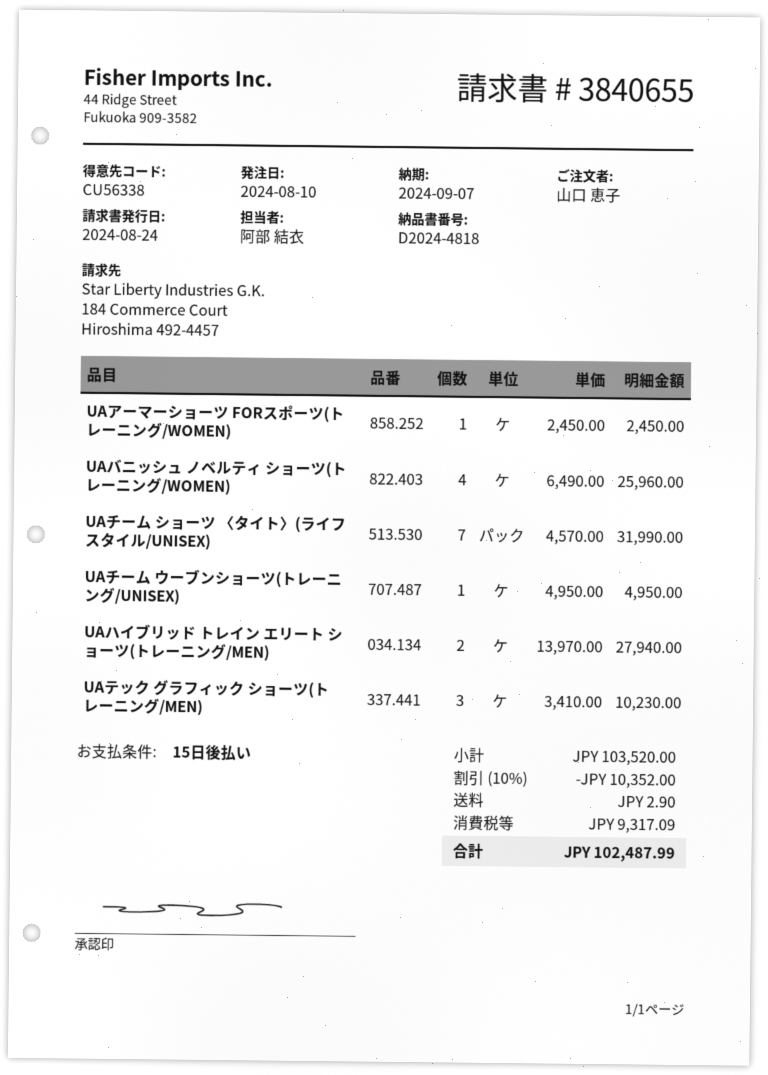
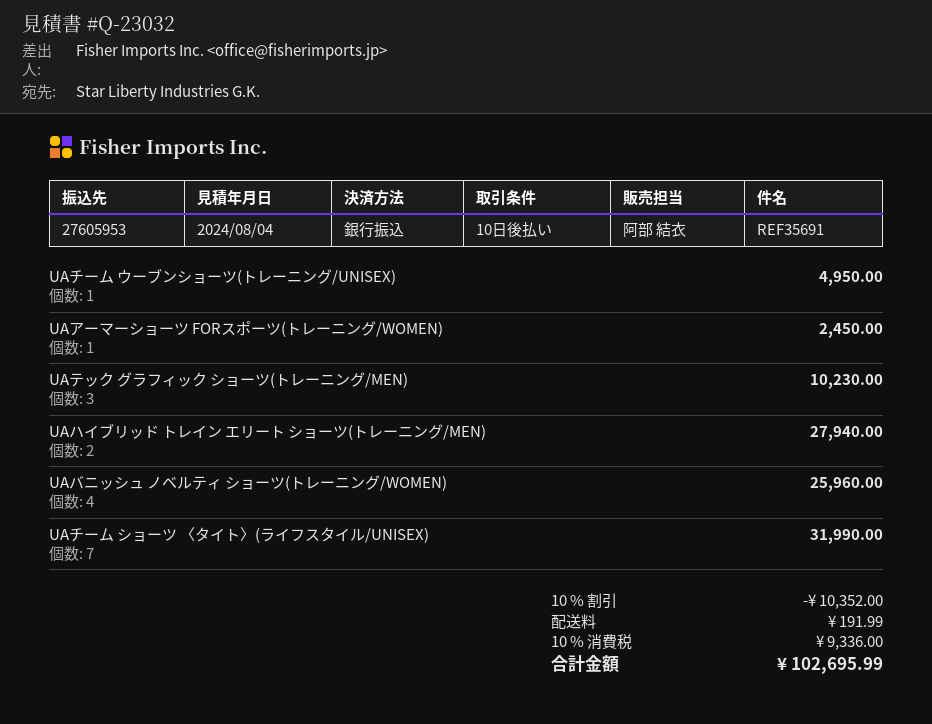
payment terms: 15 days -> 10 days
shipping: 2.90 -> 191.99
tax: 9317.09 -> 9336.00
total: 102487.99 -> 102695.99

